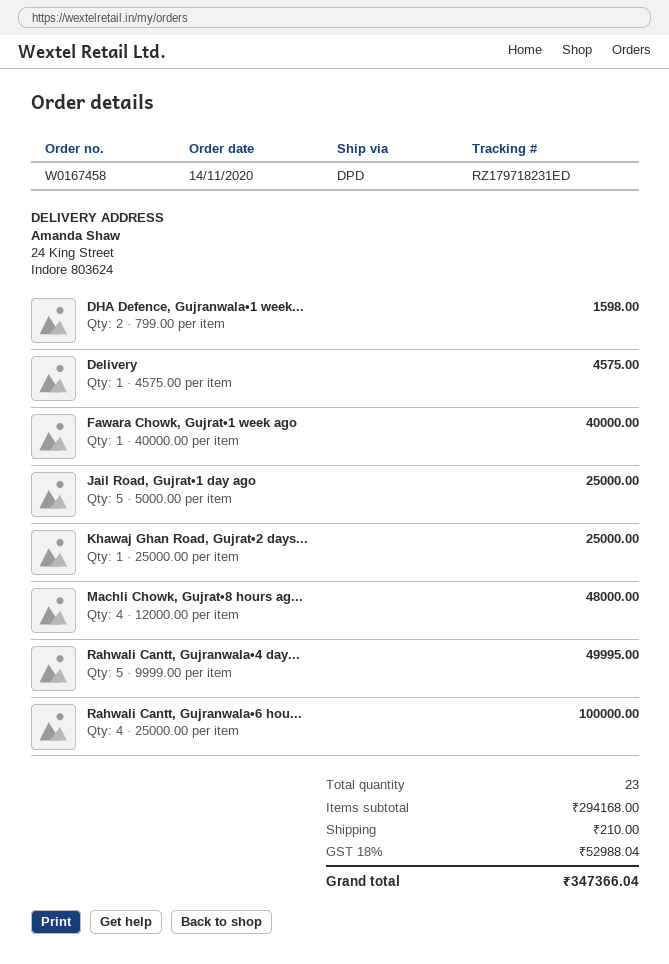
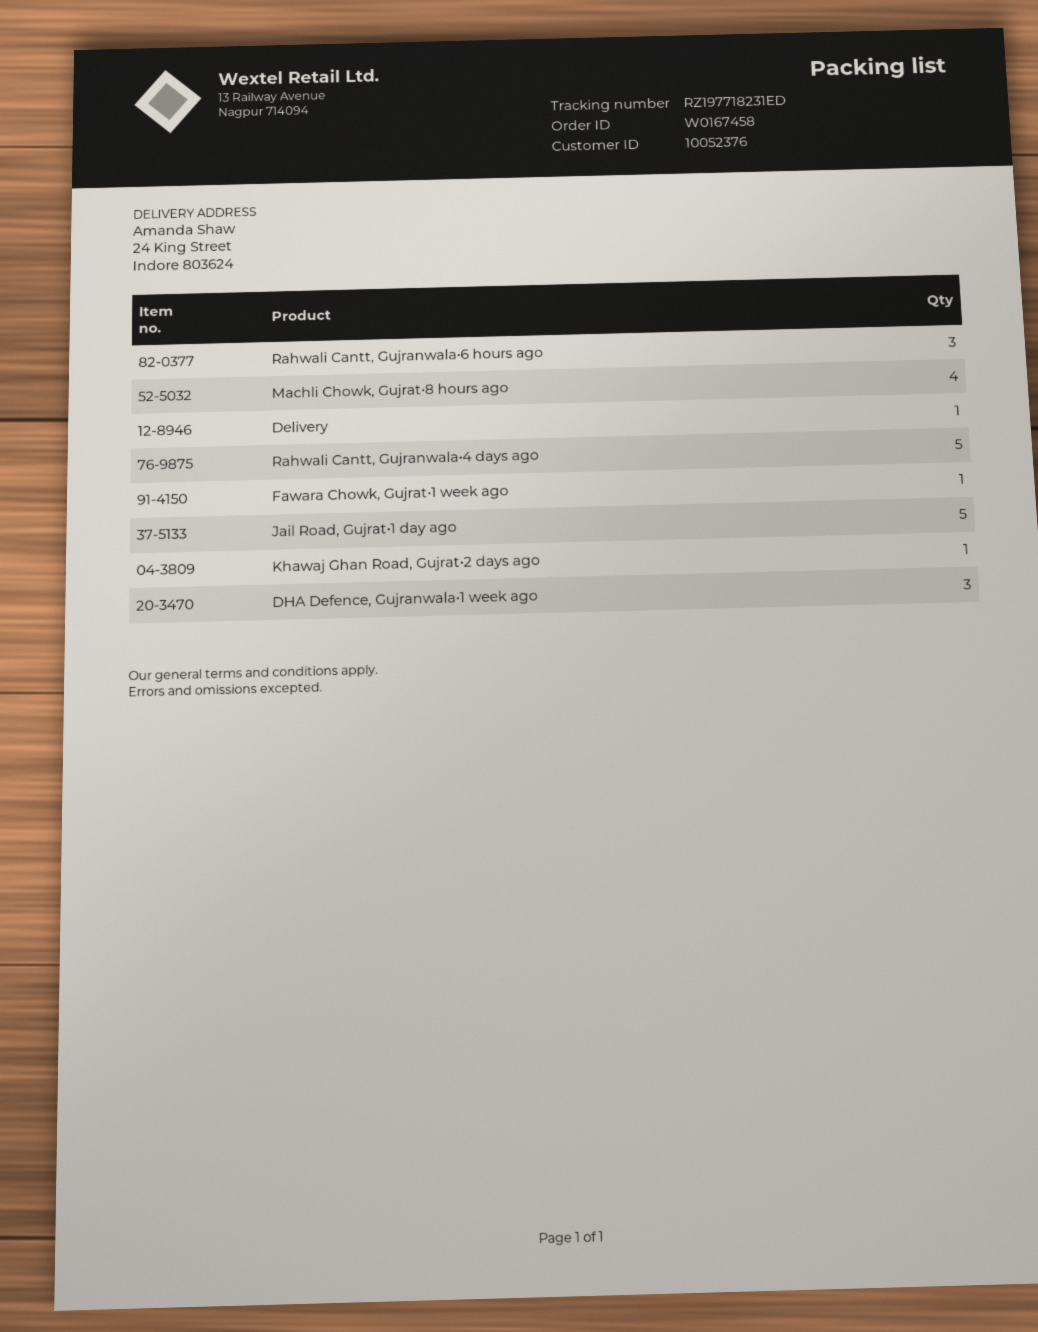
tracking number: RZ179718231ED -> RZ197718231ED
DHA Defence, Gujranwala•1 week...: 2 -> 3
Rahwali Cantt, Gujranwala•6 hou...: 4 -> 3

